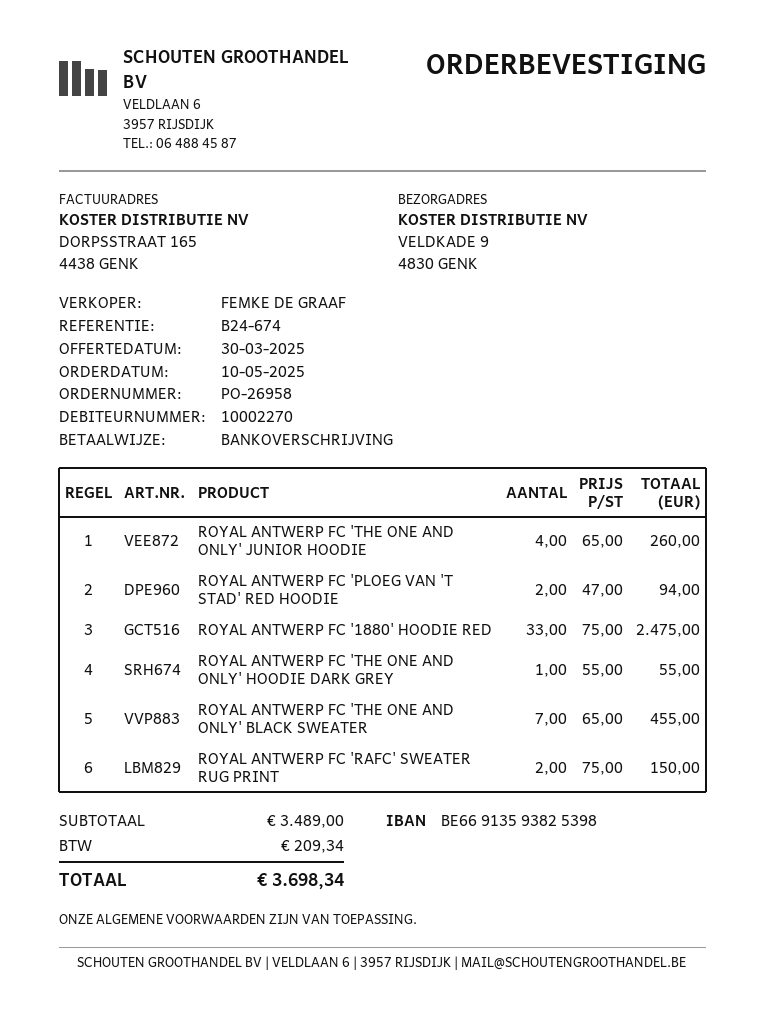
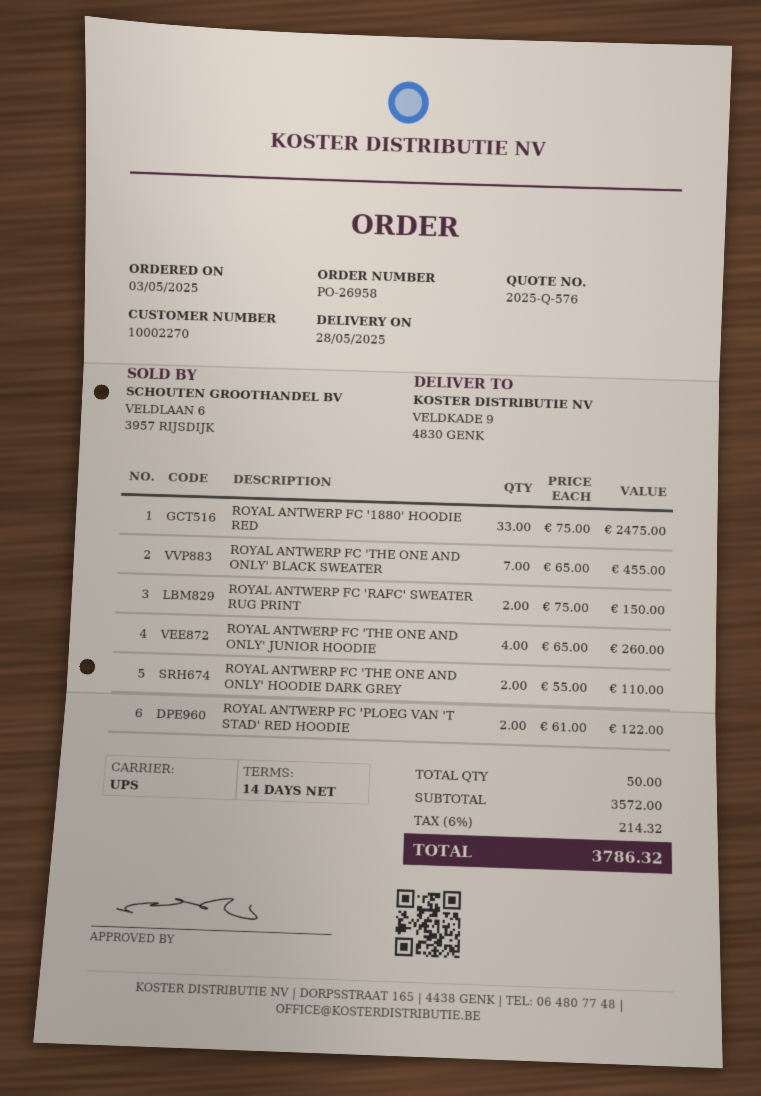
order date: 2025-05-10 -> 2025-05-03
ROYAL ANTWERP FC 'PLOEG VAN 'T STAD' RED HOODIE: 2 x 47.00 = 94.00 -> 2 x 61.00 = 122.00
ROYAL ANTWERP FC 'THE ONE AND ONLY' HOODIE DARK GREY: 1 x 55.00 = 55.00 -> 2 x 55.00 = 110.00
subtotal: 3489.00 -> 3572.00
tax: 209.34 -> 214.32
total: 3698.34 -> 3786.32

